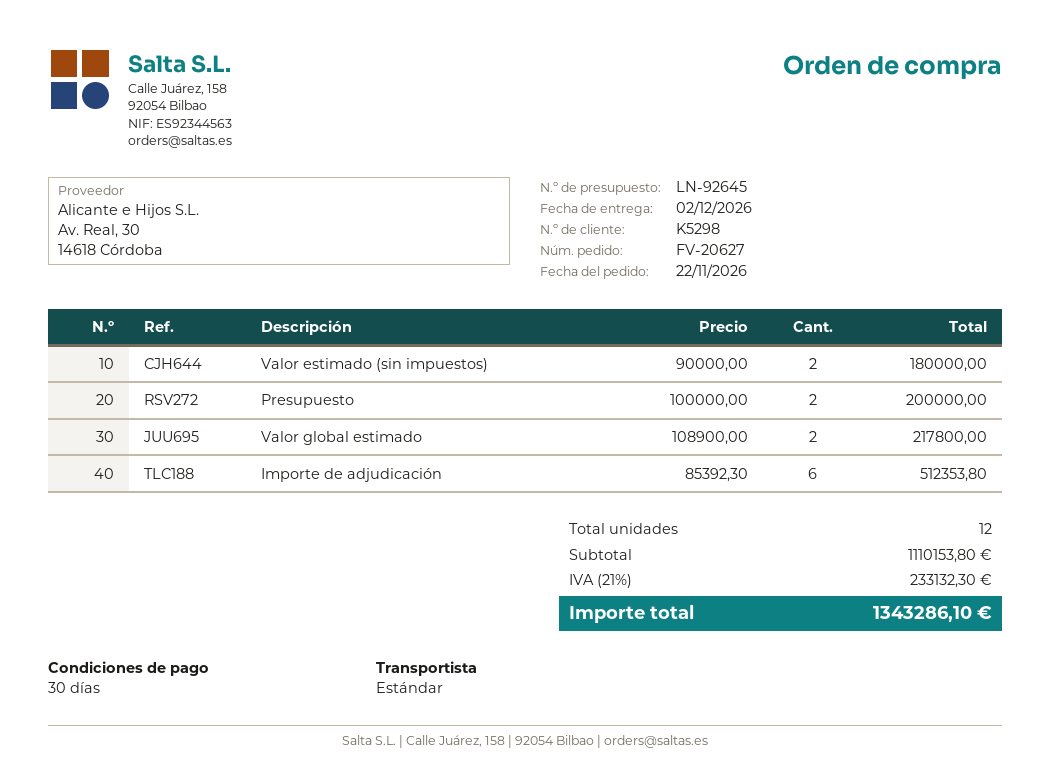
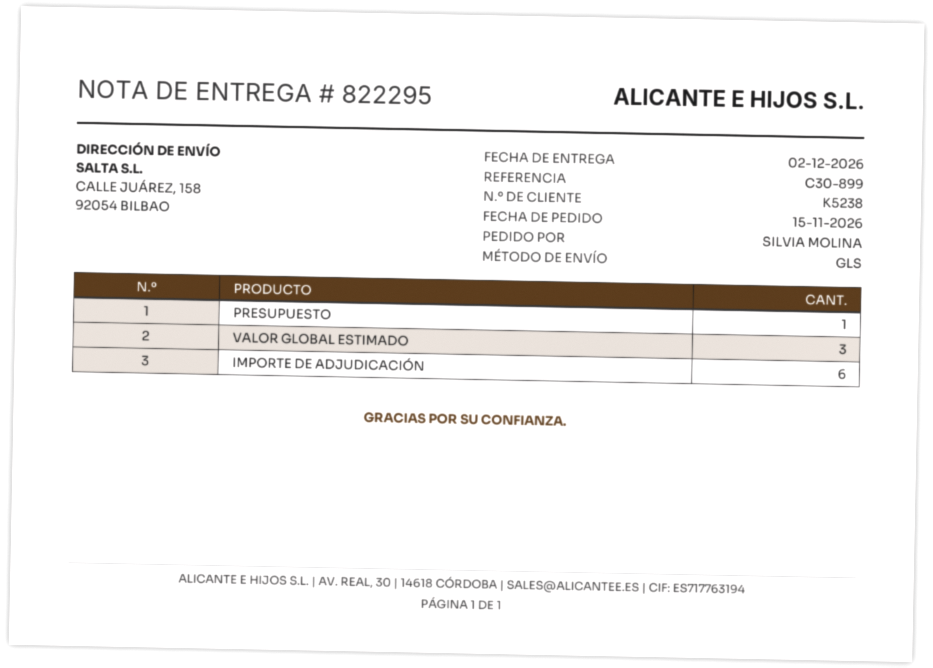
order date: 2026-11-22 -> 2026-11-15
customer number: K5298 -> K5238
shipping method: standard -> GLS
Valor estimado (sin impuestos): 2 -> none
Presupuesto: 2 -> 1
Valor global estimado: 2 -> 3

